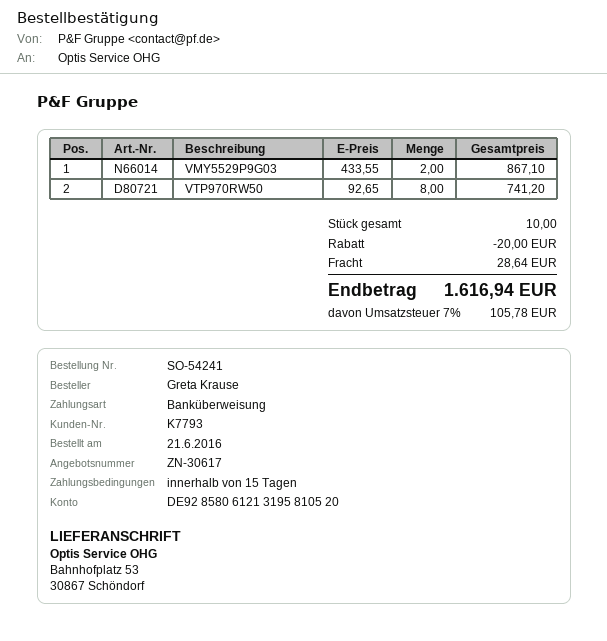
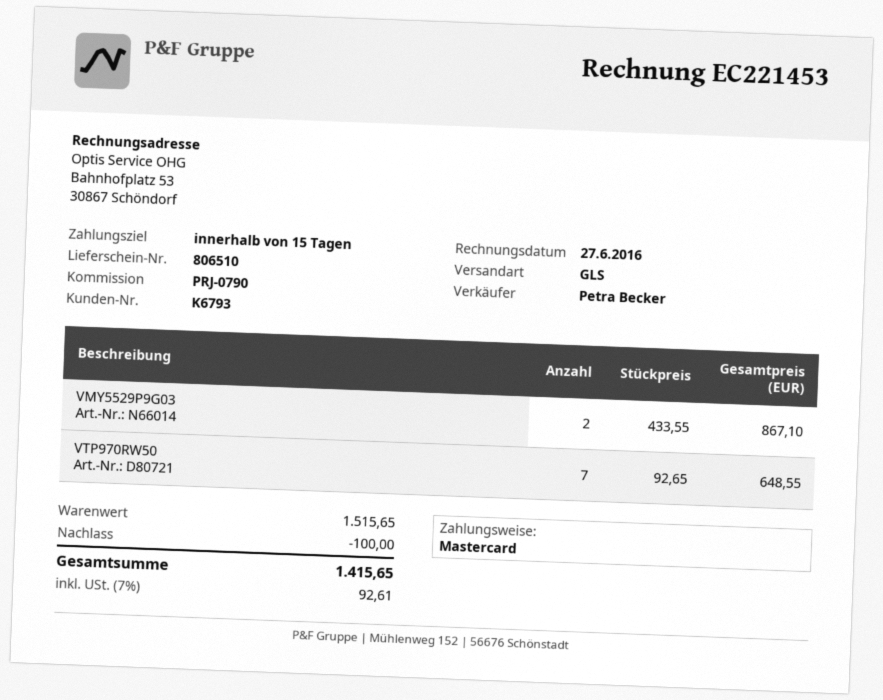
customer number: K7793 -> K6793
payment method: bank transfer -> Mastercard
VTP970RW50: 8 x 92.65 = 741.20 -> 7 x 92.65 = 648.55
discount: 20.00 -> 100.00
shipping: 28.64 -> none
tax: 7% = 105.78 -> 7% = 92.61
total: 1616.94 -> 1415.65

